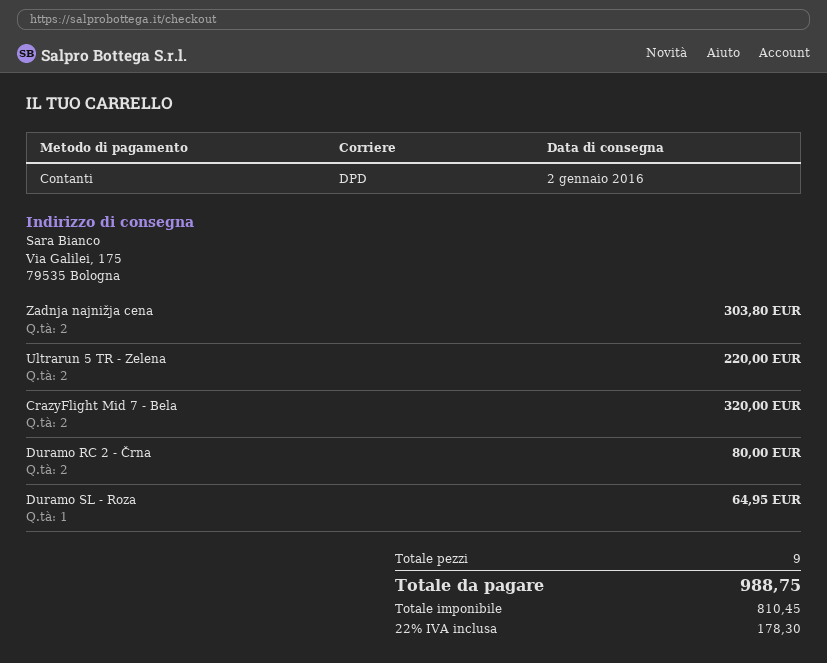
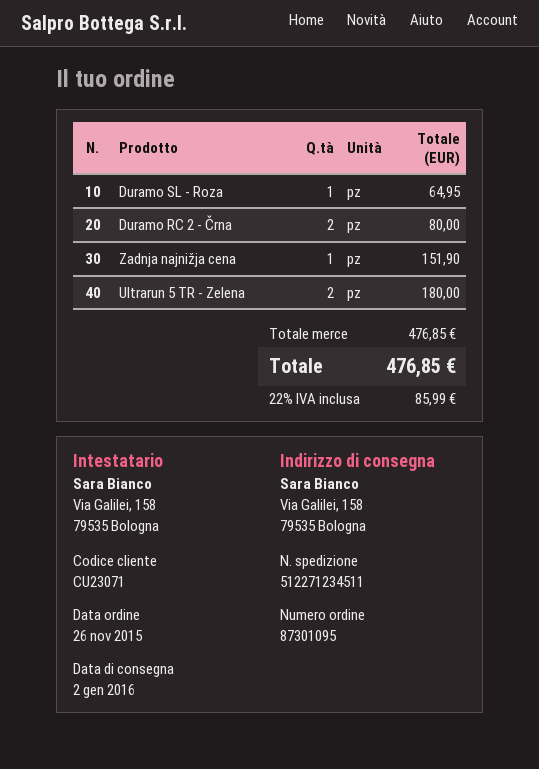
ship to: Via Galilei, 175, 79535 Bologna -> Via Galilei, 158, 79535 Bologna
Zadnja najnižja cena: 2 for 303.80 -> 1 for 151.90
Ultrarun 5 TR - Zelena: 2 for 220.00 -> 2 for 180.00
CrazyFlight Mid 7 - Bela: 2 for 320.00 -> none
tax: 22% = 178.30 -> 22% = 85.99
total: 988.75 -> 476.85

